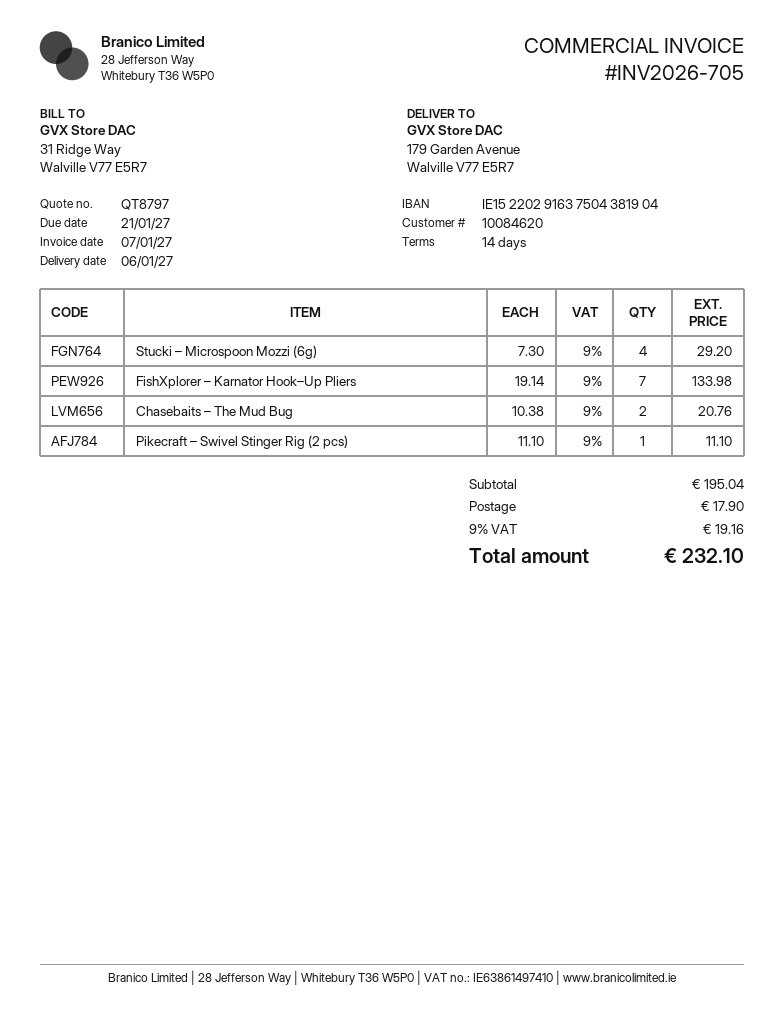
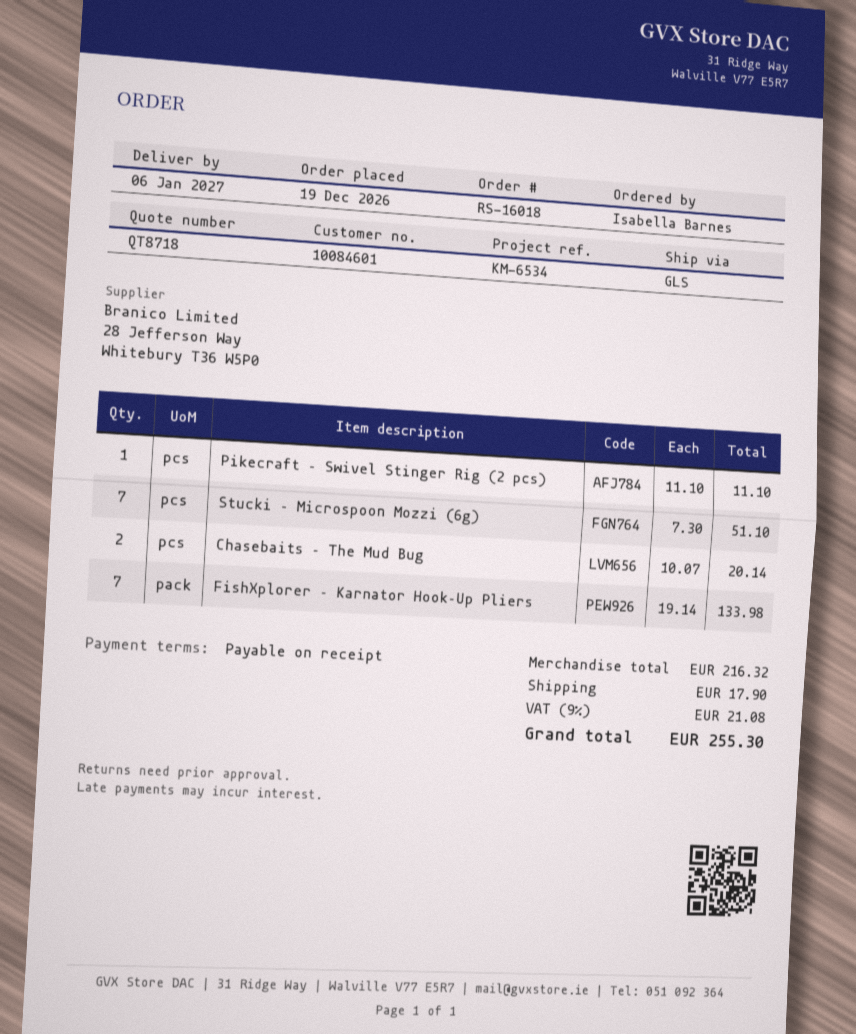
quote number: QT8797 -> QT8718
payment terms: 14 days -> on receipt
customer number: 10084620 -> 10084601
Stucki – Microspoon Mozzi (6g): 4 x 7.30 = 29.20 -> 7 x 7.30 = 51.10
Chasebaits – The Mud Bug: 2 x 10.38 = 20.76 -> 2 x 10.07 = 20.14
subtotal: 195.04 -> 216.32
tax: 9% = 19.16 -> 9% = 21.08
total: 232.10 -> 255.30

